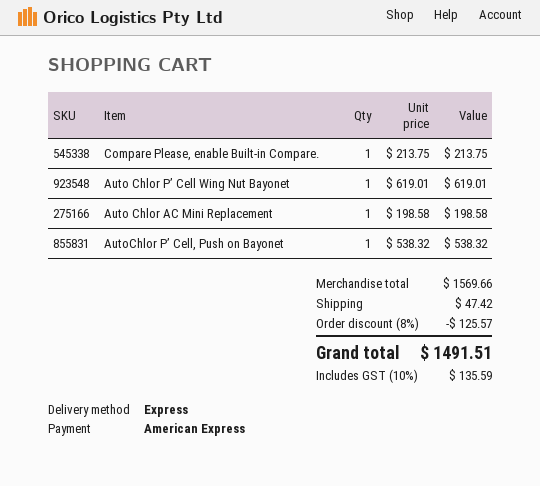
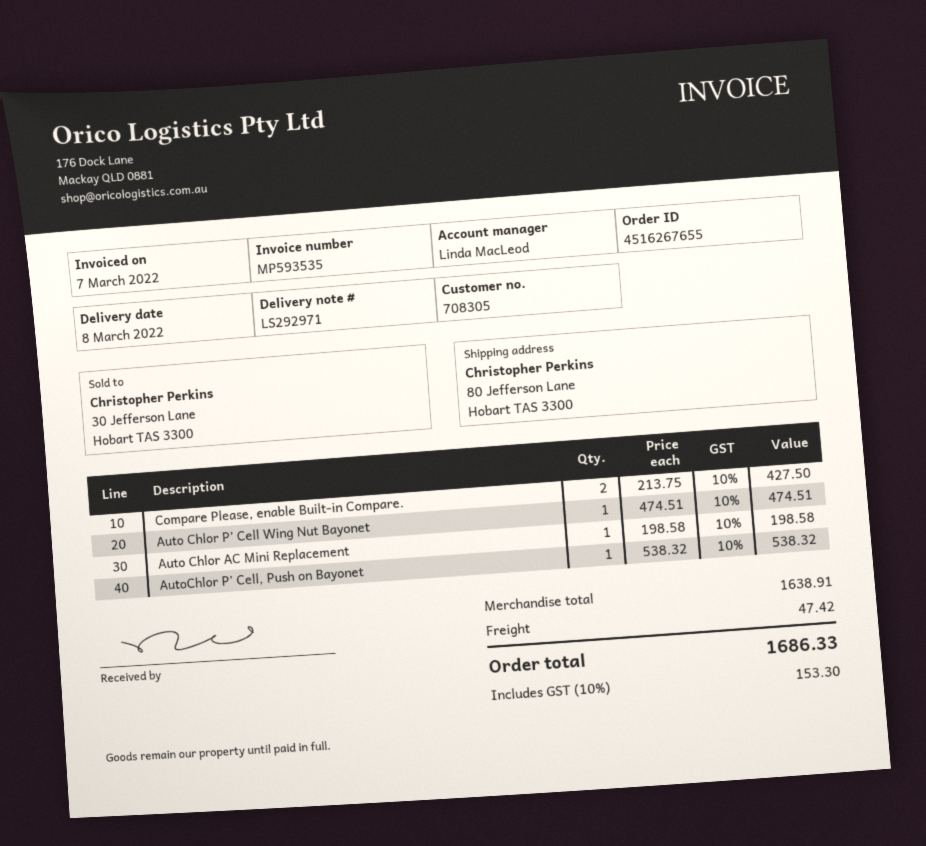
Compare Please, enable Built-in Compare.: 1 x 213.75 = 213.75 -> 2 x 213.75 = 427.50
Auto Chlor P’ Cell Wing Nut Bayonet: 1 x 619.01 = 619.01 -> 1 x 474.51 = 474.51
subtotal: 1569.66 -> 1638.91
discount: 8% = 125.57 -> none
tax: 10% = 135.59 -> 10% = 153.30
total: 1491.51 -> 1686.33

